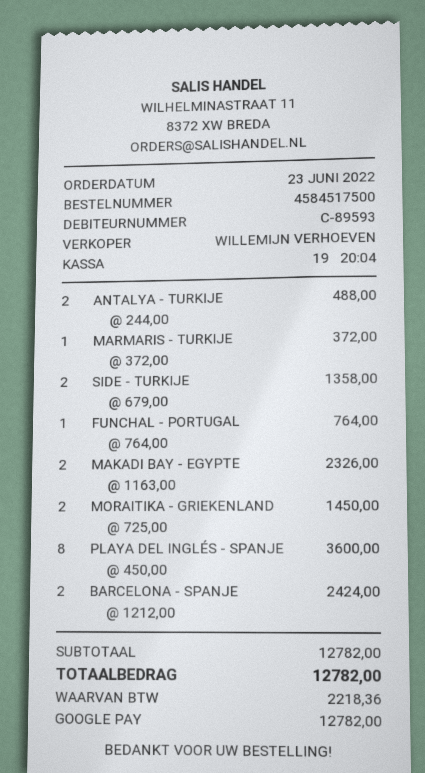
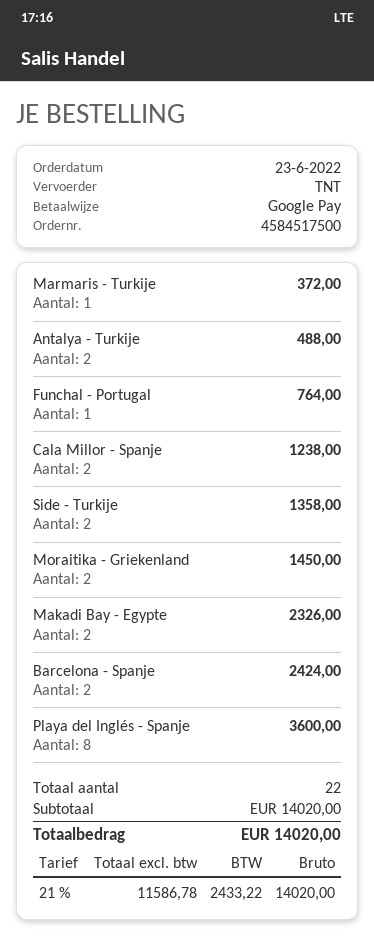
Cala Millor - Spanje: none -> 2 for 1238.00
subtotal: 12782.00 -> 14020.00
tax: 2218.36 -> 2433.22
total: 12782.00 -> 14020.00

